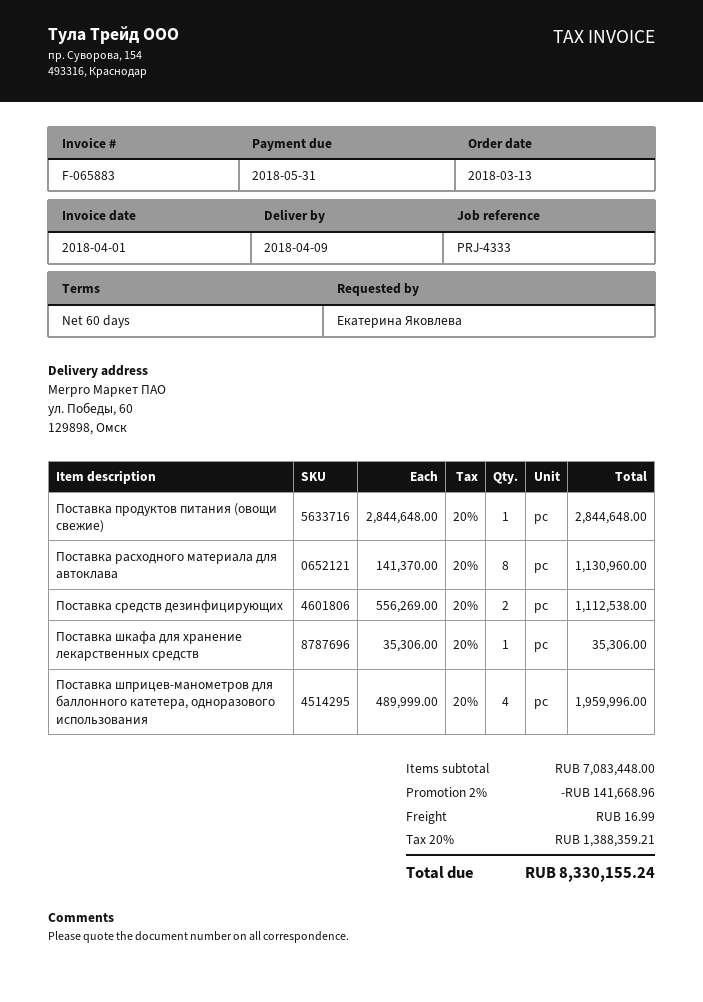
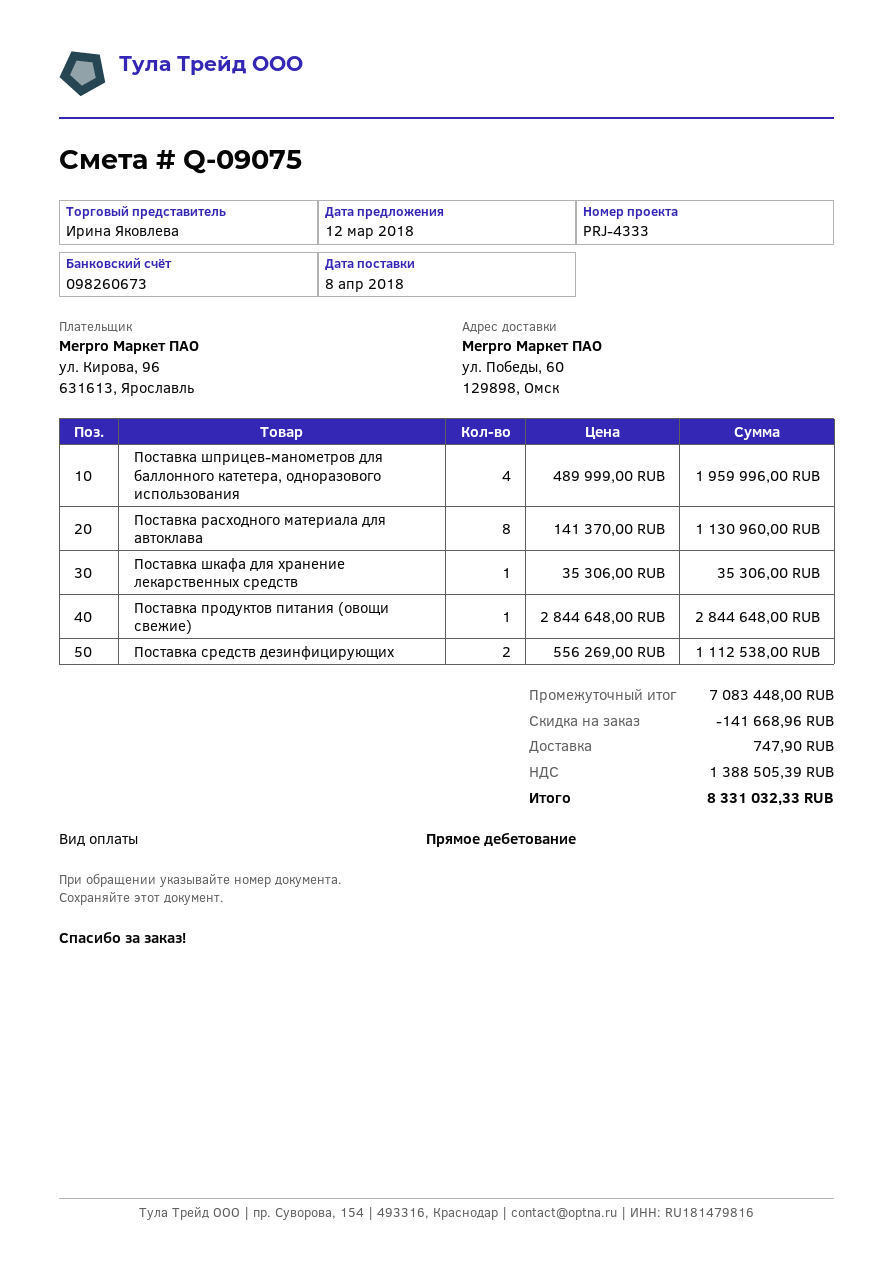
delivery date: 2018-04-09 -> 2018-04-08
shipping: 16.99 -> 747.90
tax: 1388359.21 -> 1388505.39
total: 8330155.24 -> 8331032.33

